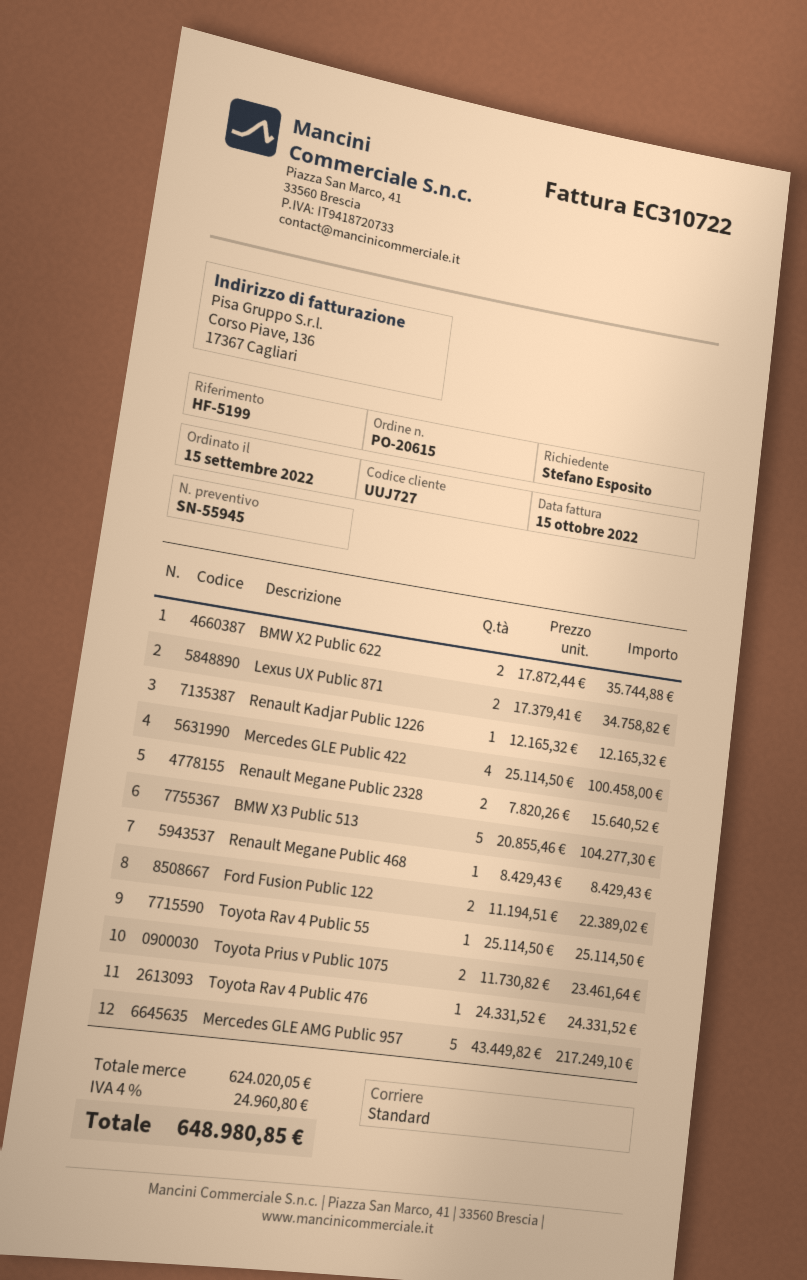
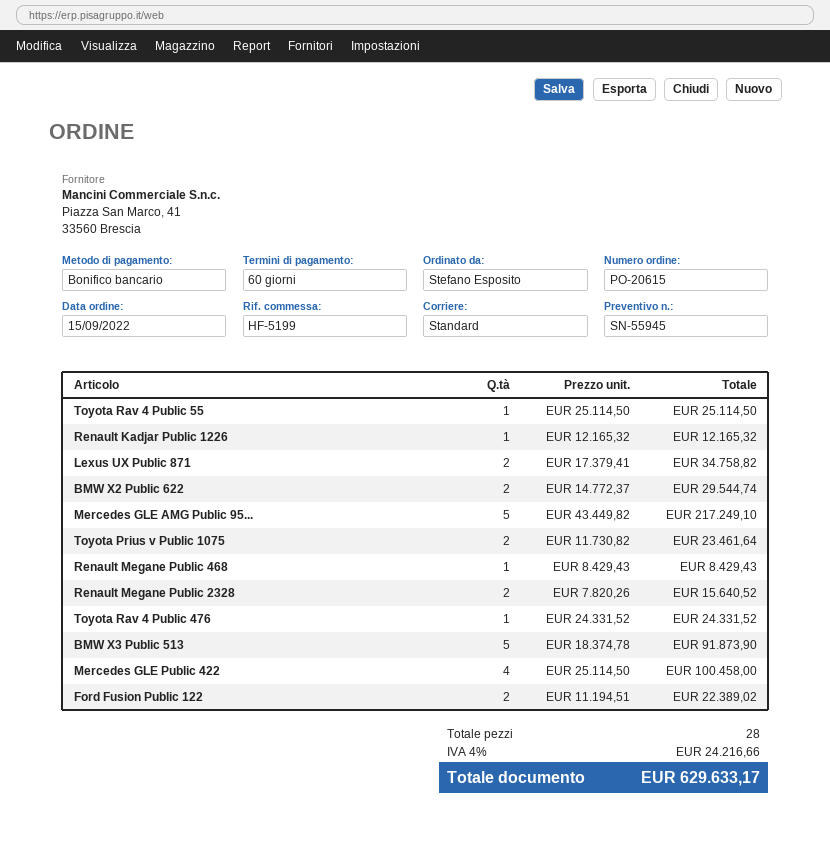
BMW X2 Public 622: 2 x 17872.44 = 35744.88 -> 2 x 14772.37 = 29544.74
BMW X3 Public 513: 5 x 20855.46 = 104277.30 -> 5 x 18374.78 = 91873.90
tax: 4% = 24960.80 -> 4% = 24216.66
total: 648980.85 -> 629633.17

